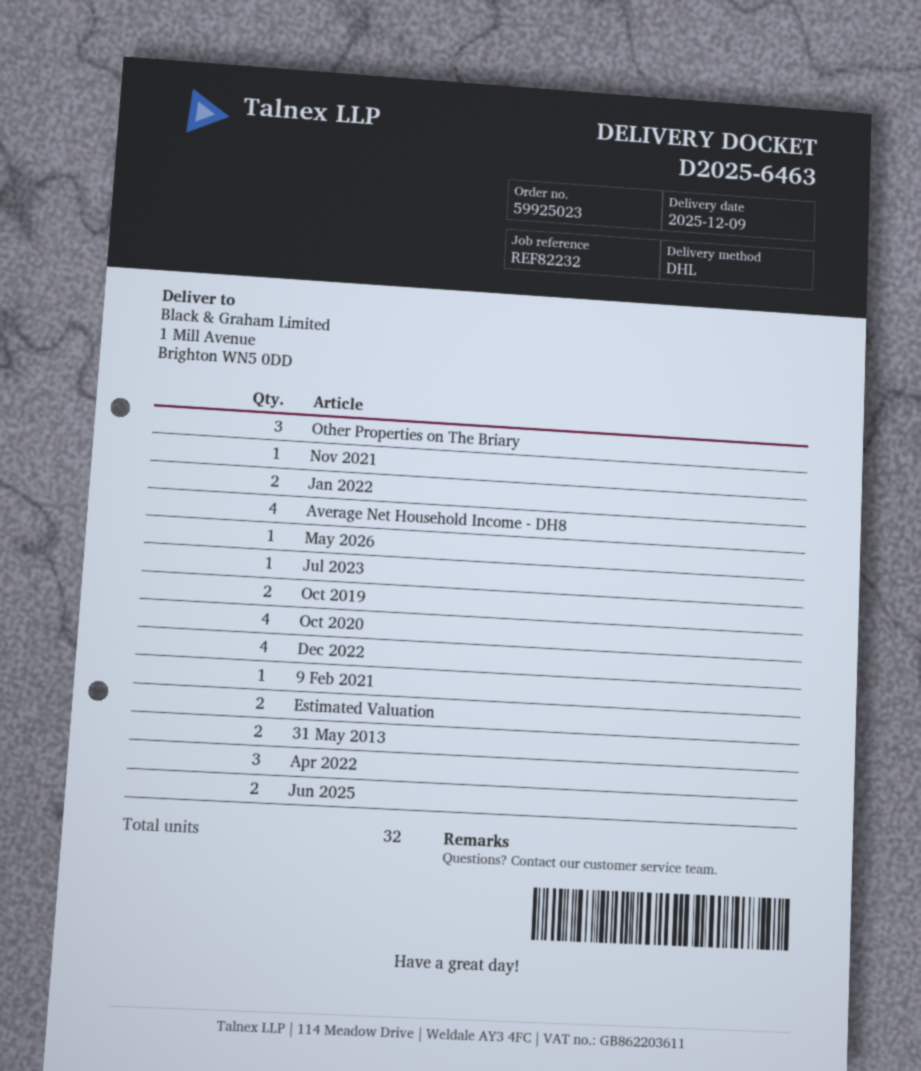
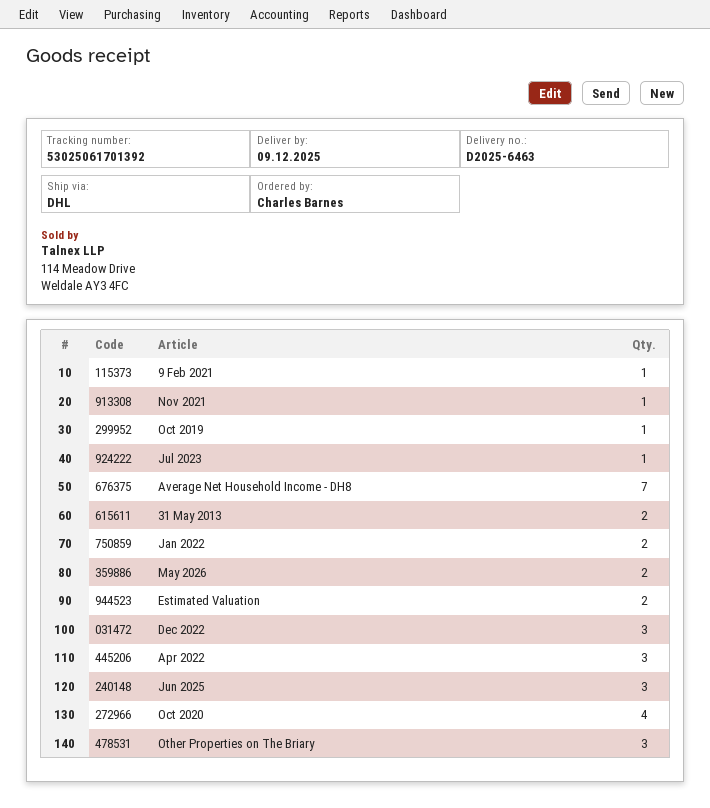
Average Net Household Income - DH8: 4 -> 7
May 2026: 1 -> 2
Oct 2019: 2 -> 1
Dec 2022: 4 -> 3
Jun 2025: 2 -> 3

